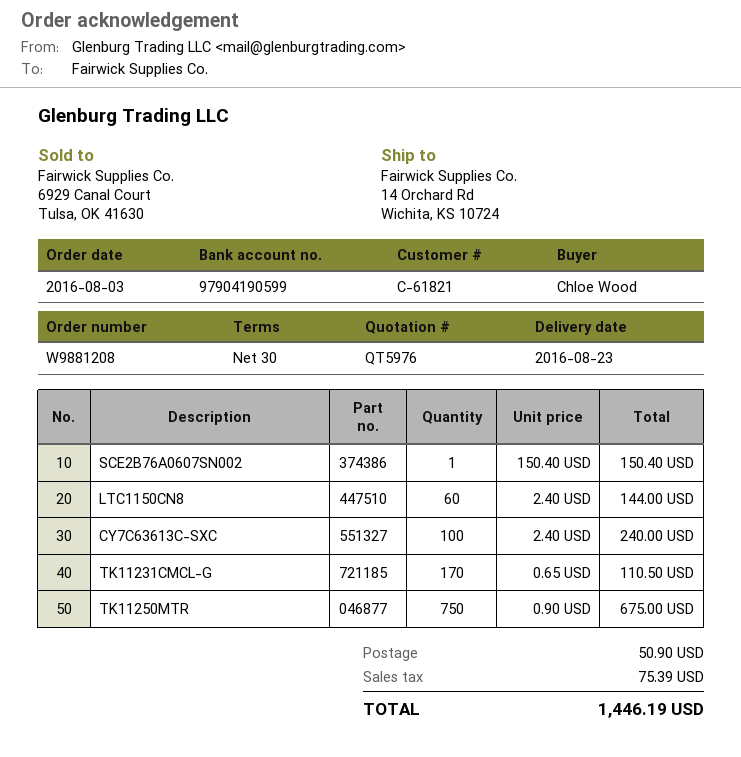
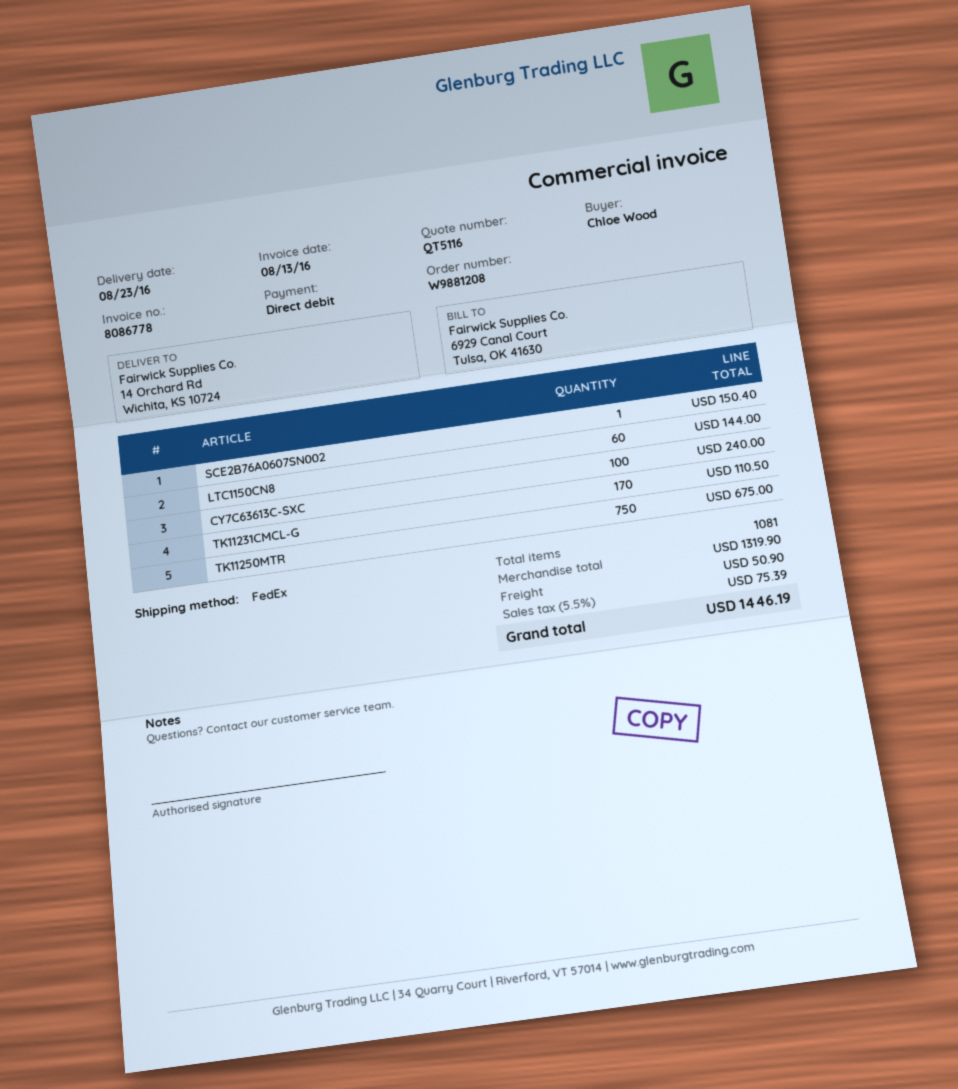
quote number: QT5976 -> QT5116

